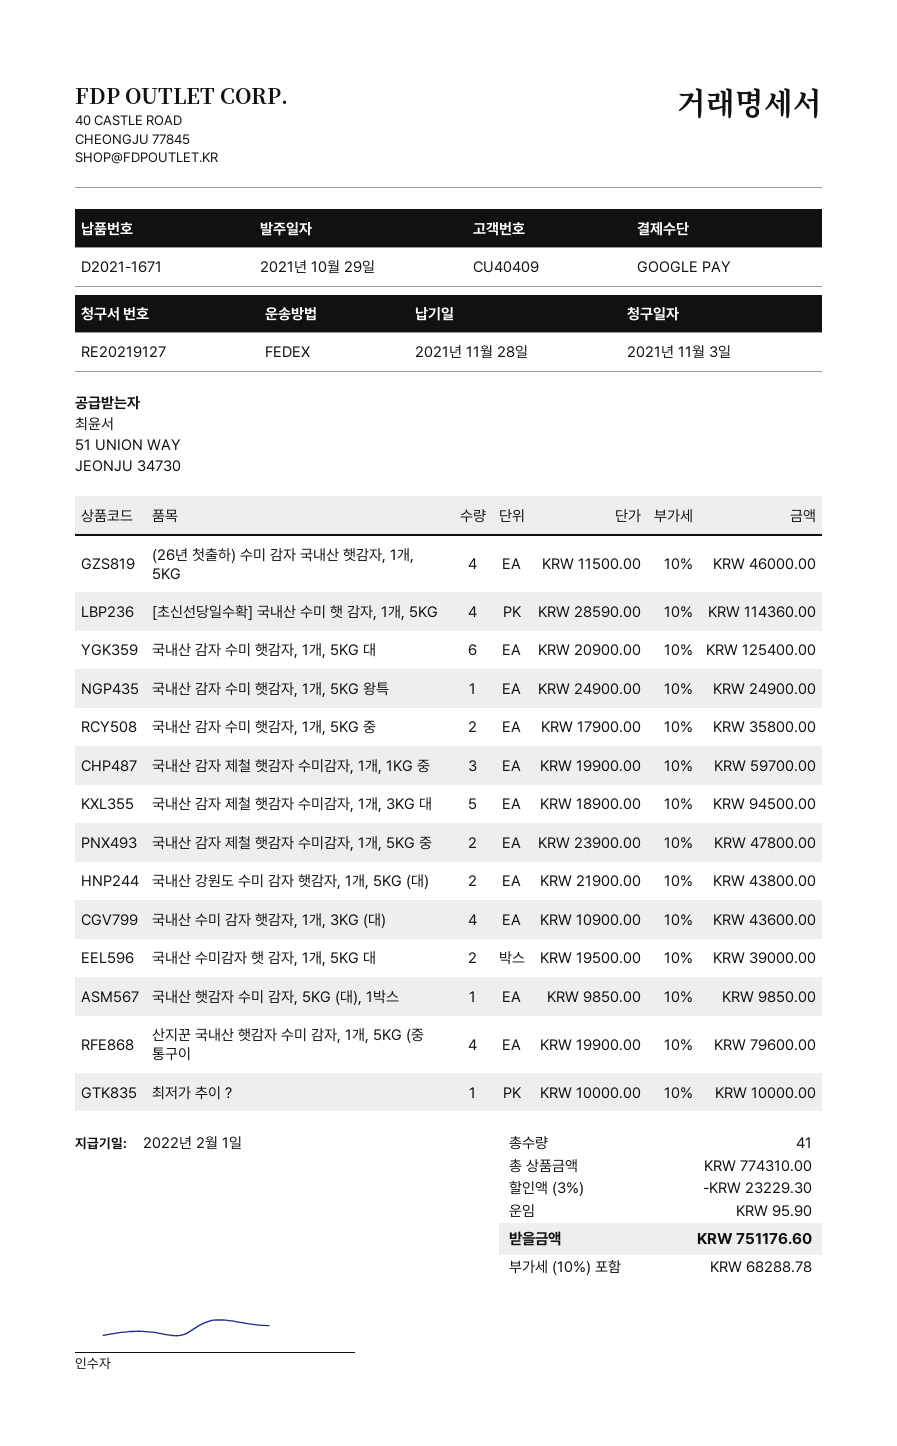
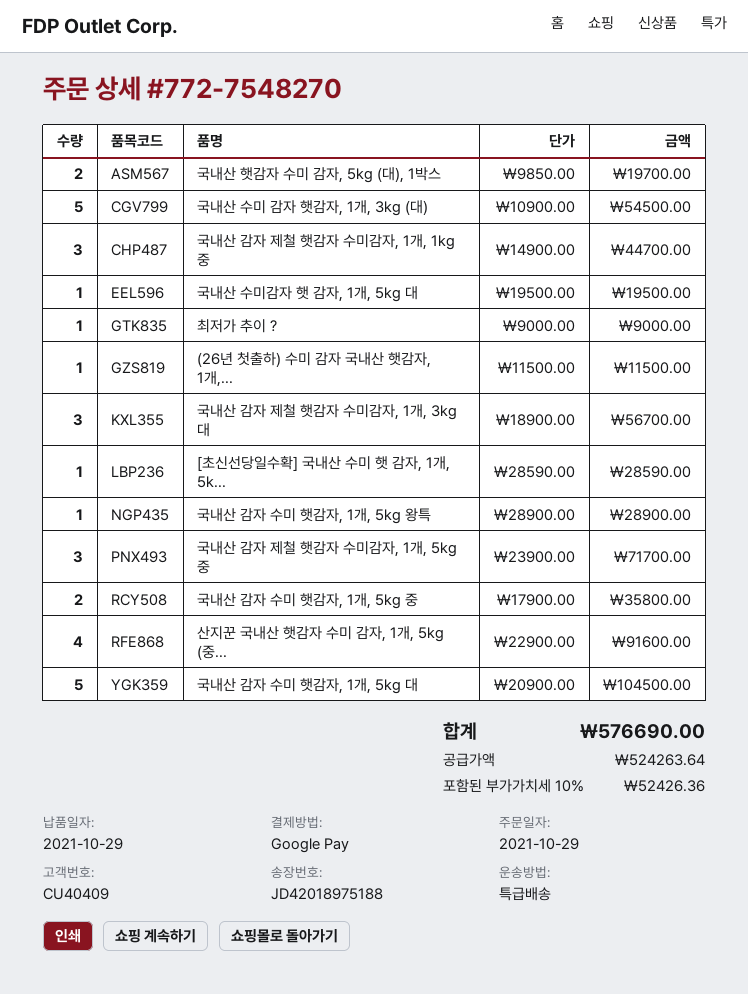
delivery date: 2021-11-28 -> 2021-10-29
shipping method: FedEx -> express
(26년 첫출하) 수미 감자 국내산 햇감자, 1개, 5KG: 4 x 11500.00 = 46000.00 -> 1 x 11500.00 = 11500.00
[초신선당일수확] 국내산 수미 햇 감자, 1개, 5KG: 4 x 28590.00 = 114360.00 -> 1 x 28590.00 = 28590.00
국내산 감자 수미 햇감자, 1개, 5KG 대: 6 x 20900.00 = 125400.00 -> 5 x 20900.00 = 104500.00
국내산 감자 수미 햇감자, 1개, 5KG 왕특: 1 x 24900.00 = 24900.00 -> 1 x 28900.00 = 28900.00
국내산 감자 제철 햇감자 수미감자, 1개, 1KG 중: 3 x 19900.00 = 59700.00 -> 3 x 14900.00 = 44700.00
국내산 감자 제철 햇감자 수미감자, 1개, 3KG 대: 5 x 18900.00 = 94500.00 -> 3 x 18900.00 = 56700.00
국내산 감자 제철 햇감자 수미감자, 1개, 5KG 중: 2 x 23900.00 = 47800.00 -> 3 x 23900.00 = 71700.00
국내산 강원도 수미 감자 햇감자, 1개, 5KG (대): 2 x 21900.00 = 43800.00 -> none
국내산 수미 감자 햇감자, 1개, 3KG (대): 4 x 10900.00 = 43600.00 -> 5 x 10900.00 = 54500.00
국내산 수미감자 햇 감자, 1개, 5KG 대: 2 x 19500.00 = 39000.00 -> 1 x 19500.00 = 19500.00
국내산 햇감자 수미 감자, 5KG (대), 1박스: 1 x 9850.00 = 9850.00 -> 2 x 9850.00 = 19700.00
산지꾼 국내산 햇감자 수미 감자, 1개, 5KG (중 통구이: 4 x 19900.00 = 79600.00 -> 4 x 22900.00 = 91600.00
최저가 추이 ?: 1 x 10000.00 = 10000.00 -> 1 x 9000.00 = 9000.00
discount: 3% = 23229.30 -> none
shipping: 95.90 -> none
tax: 10% = 68288.78 -> 10% = 52426.36
total: 751176.60 -> 576690.00

